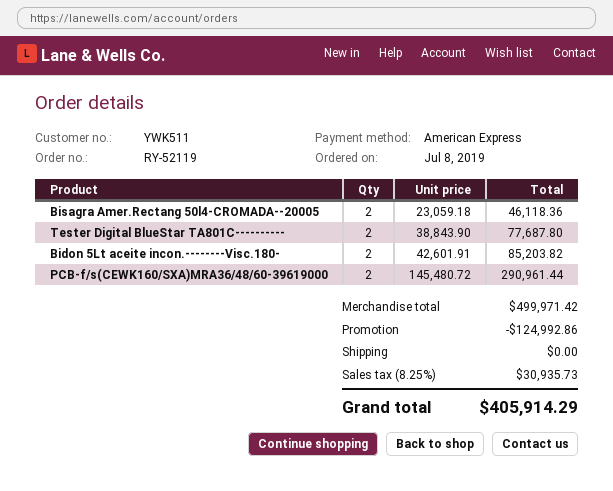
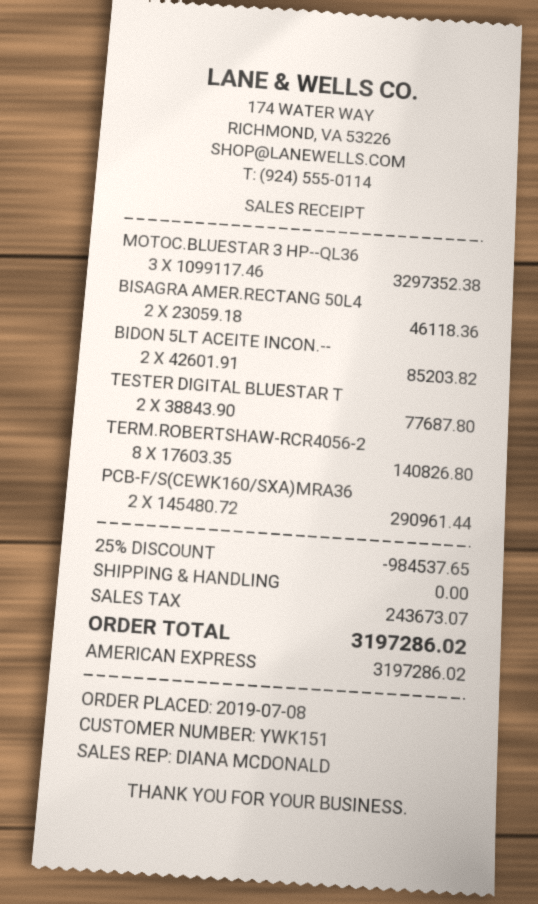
customer number: YWK511 -> YWK151
MOTOC.BLUESTAR 3 HP--QL36: none -> 3 x 1099117.46 = 3297352.38
TERM.ROBERTSHAW-RCR4056-2: none -> 8 x 17603.35 = 140826.80
discount: 124992.86 -> 984537.65
tax: 30935.73 -> 243673.07
total: 405914.29 -> 3197286.02

